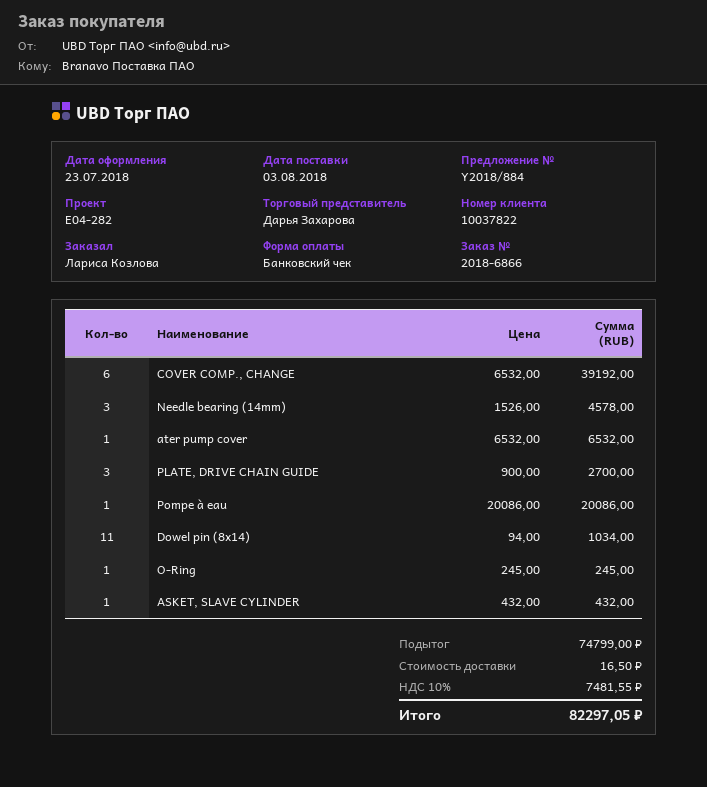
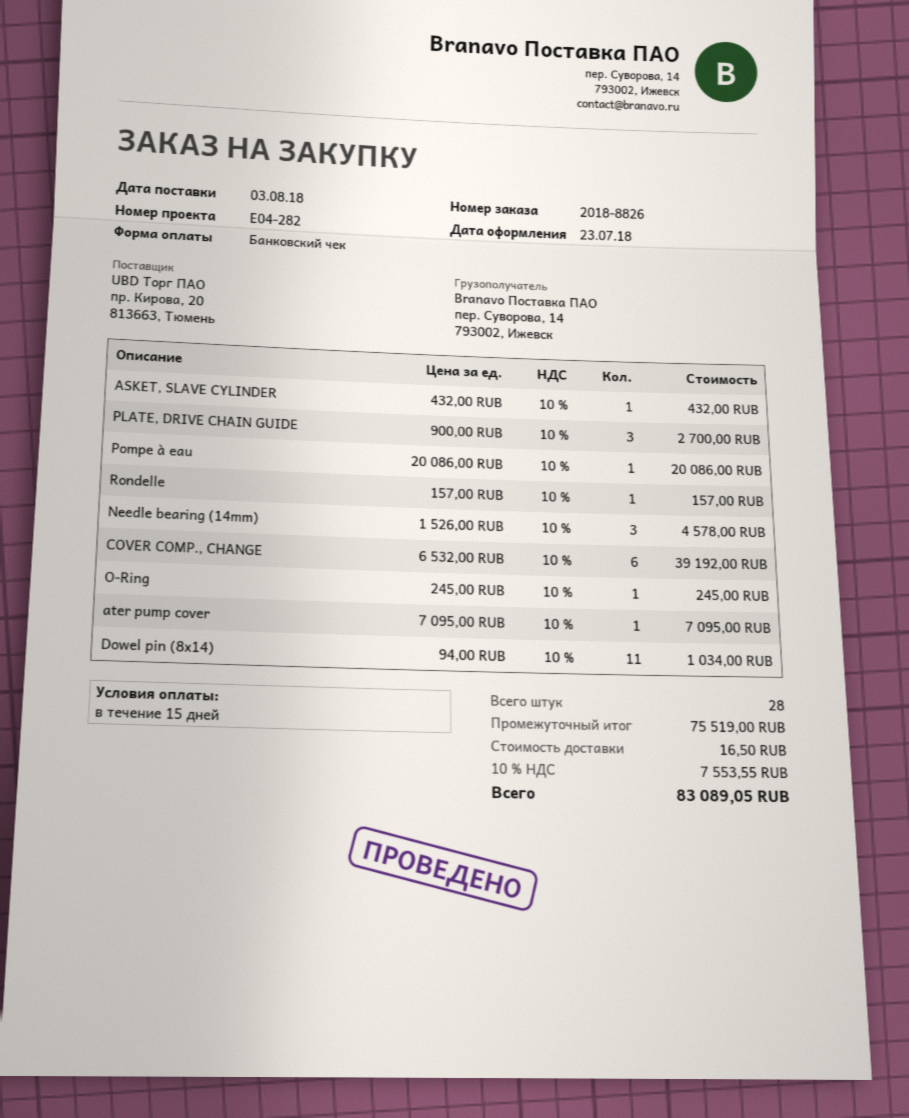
order number: 2018-6866 -> 2018-8826
ater pump cover: 1 x 6532.00 = 6532.00 -> 1 x 7095.00 = 7095.00
Rondelle: none -> 1 x 157.00 = 157.00
subtotal: 74799.00 -> 75519.00
tax: 10% = 7481.55 -> 10% = 7553.55
total: 82297.05 -> 83089.05

